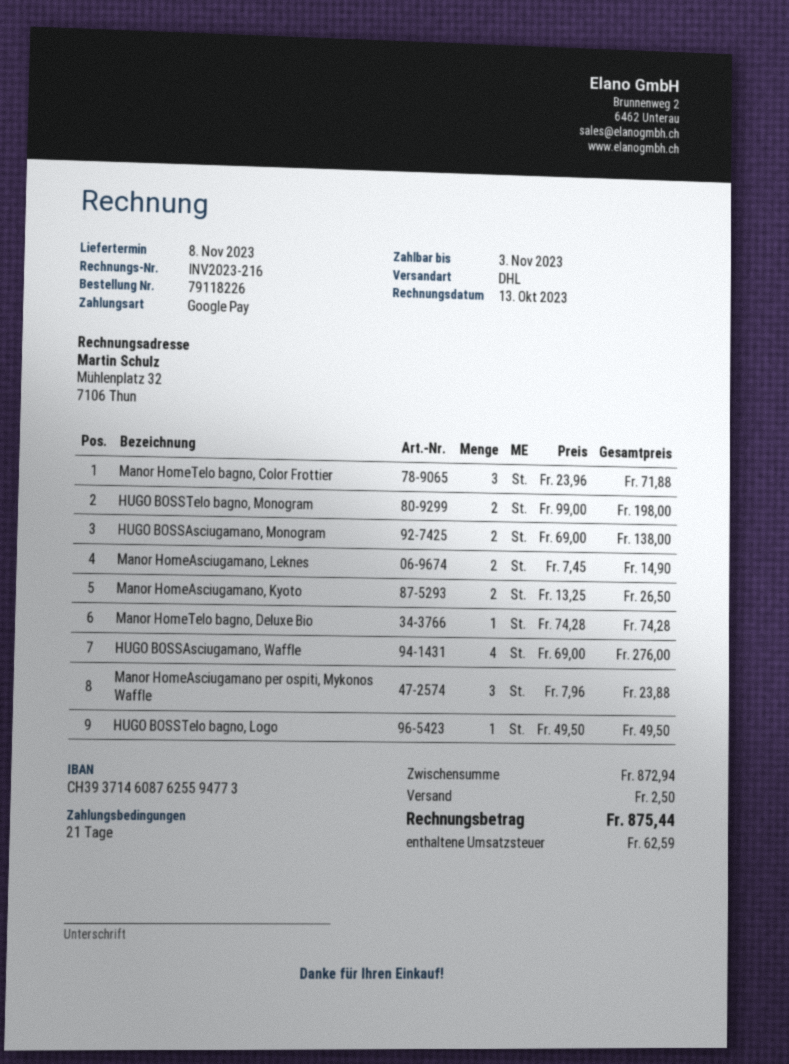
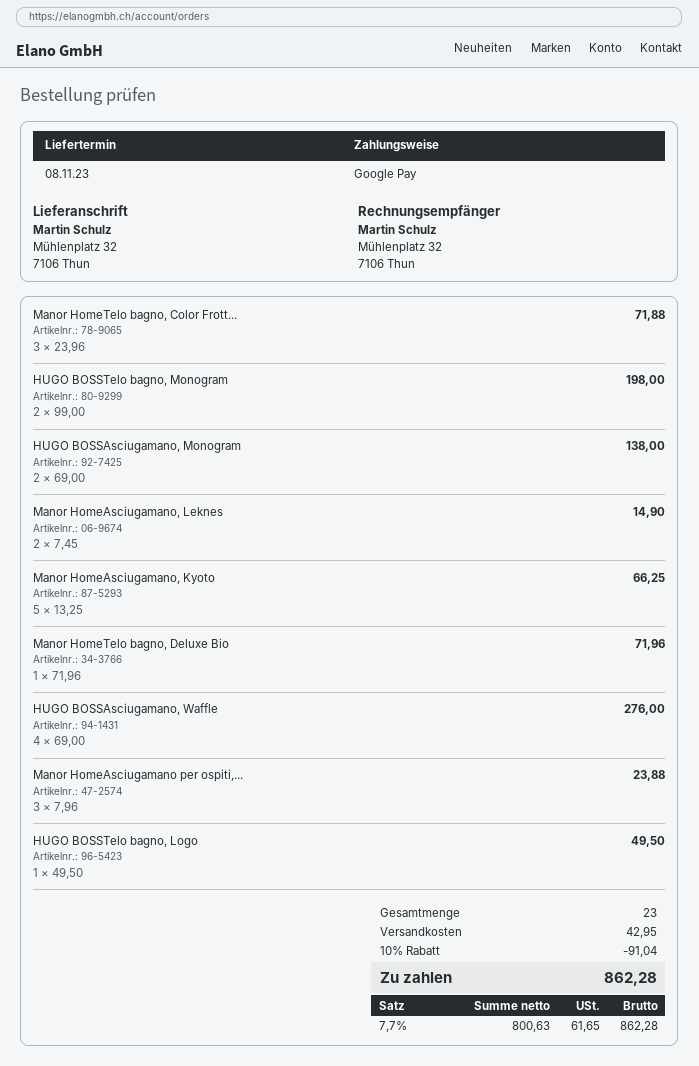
Manor HomeAsciugamano, Kyoto: 2 x 13.25 = 26.50 -> 5 x 13.25 = 66.25
Manor HomeTelo bagno, Deluxe Bio: 1 x 74.28 = 74.28 -> 1 x 71.96 = 71.96
discount: none -> 10% = 91.04
shipping: 2.50 -> 42.95
tax: 62.59 -> 61.65
total: 875.44 -> 862.28

